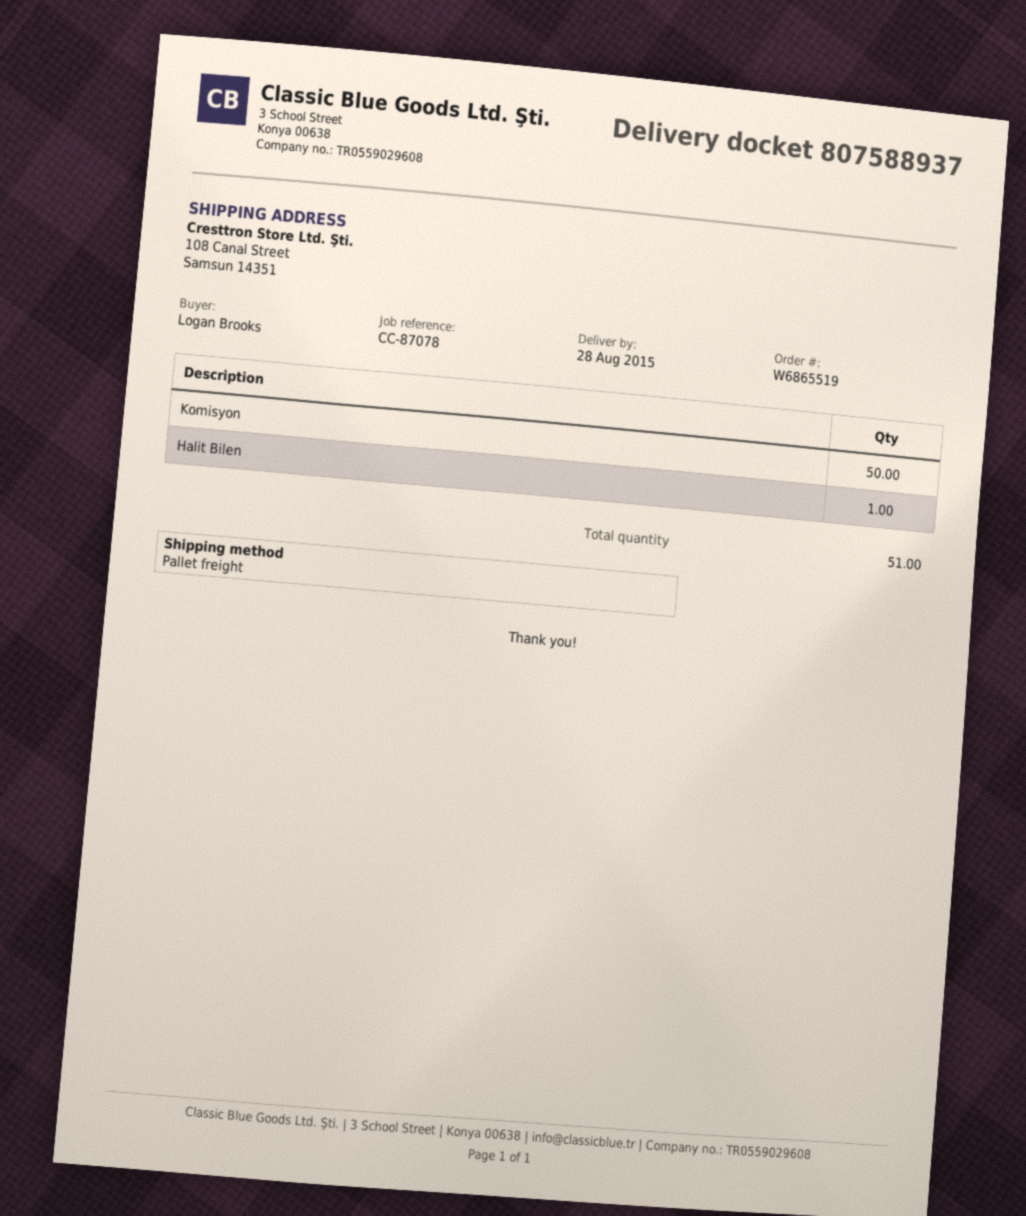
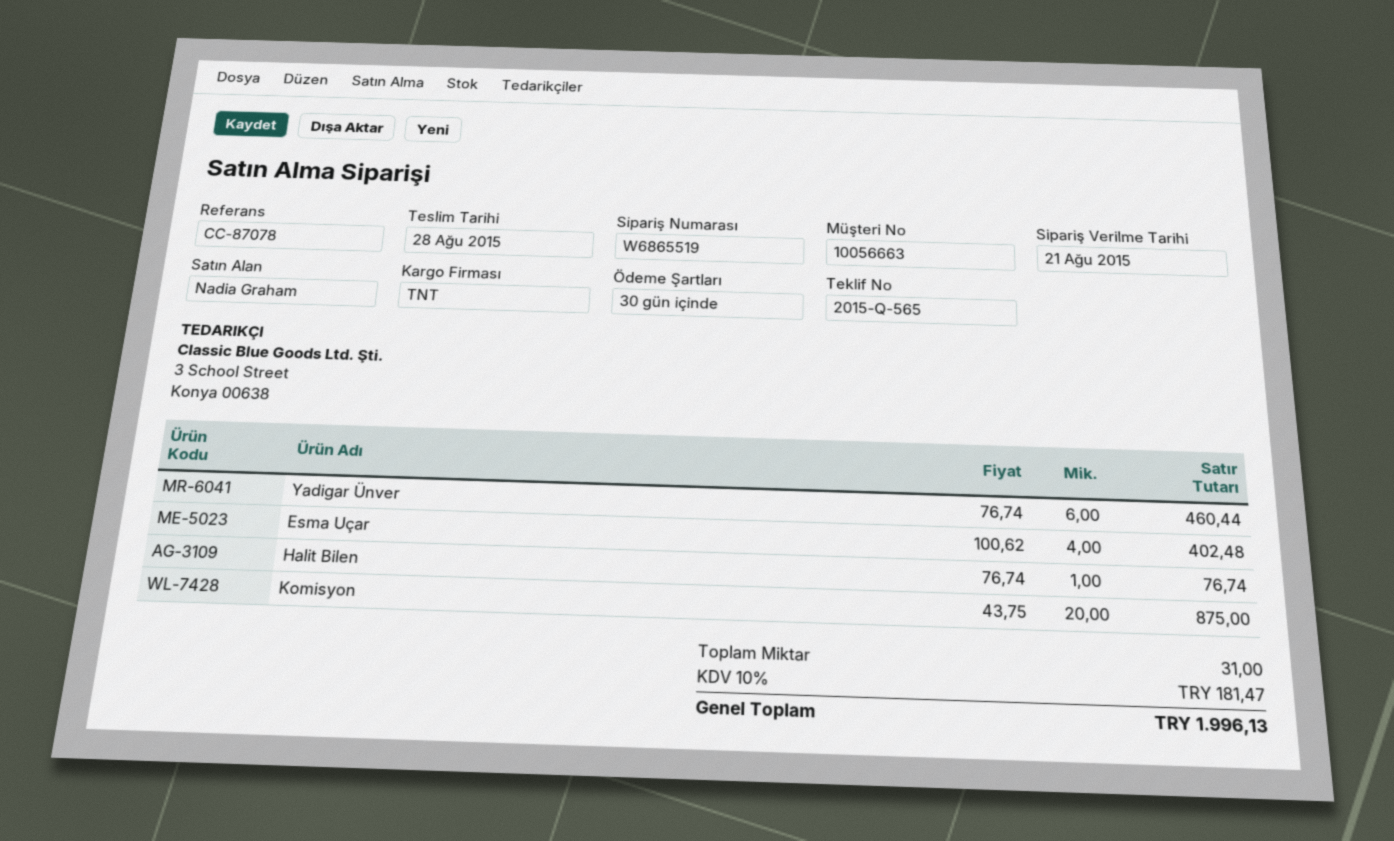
ordered by: Logan Brooks -> Nadia Graham
shipping method: pallet freight -> TNT
Komisyon: 50 -> 20
Yadigar Ünver: none -> 6
Esma Uçar: none -> 4
total quantity: 51 -> 31

